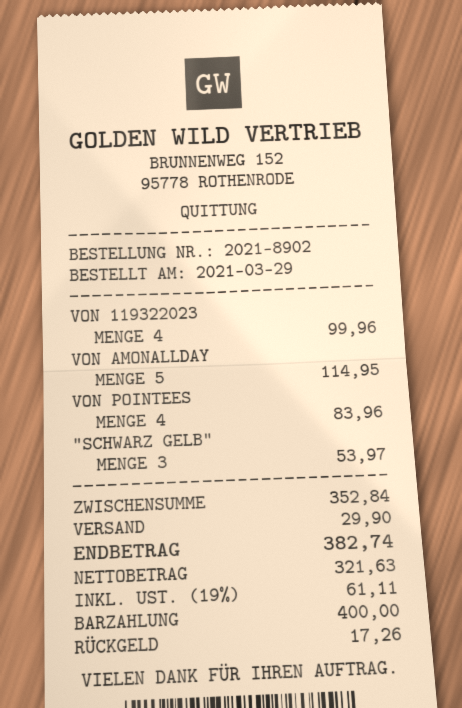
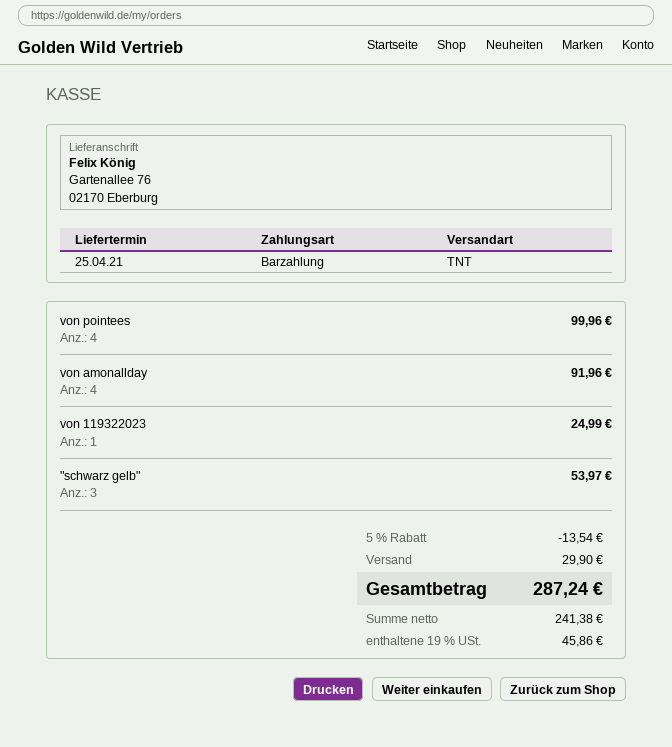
VON 119322023: 4 for 99.96 -> 1 for 24.99
VON AMONALLDAY: 5 for 114.95 -> 4 for 91.96
VON POINTEES: 4 for 83.96 -> 4 for 99.96
discount: none -> 5% = 13.54
net: 321.63 -> 241.38
tax: 19% = 61.11 -> 19% = 45.86
total: 382.74 -> 287.24

